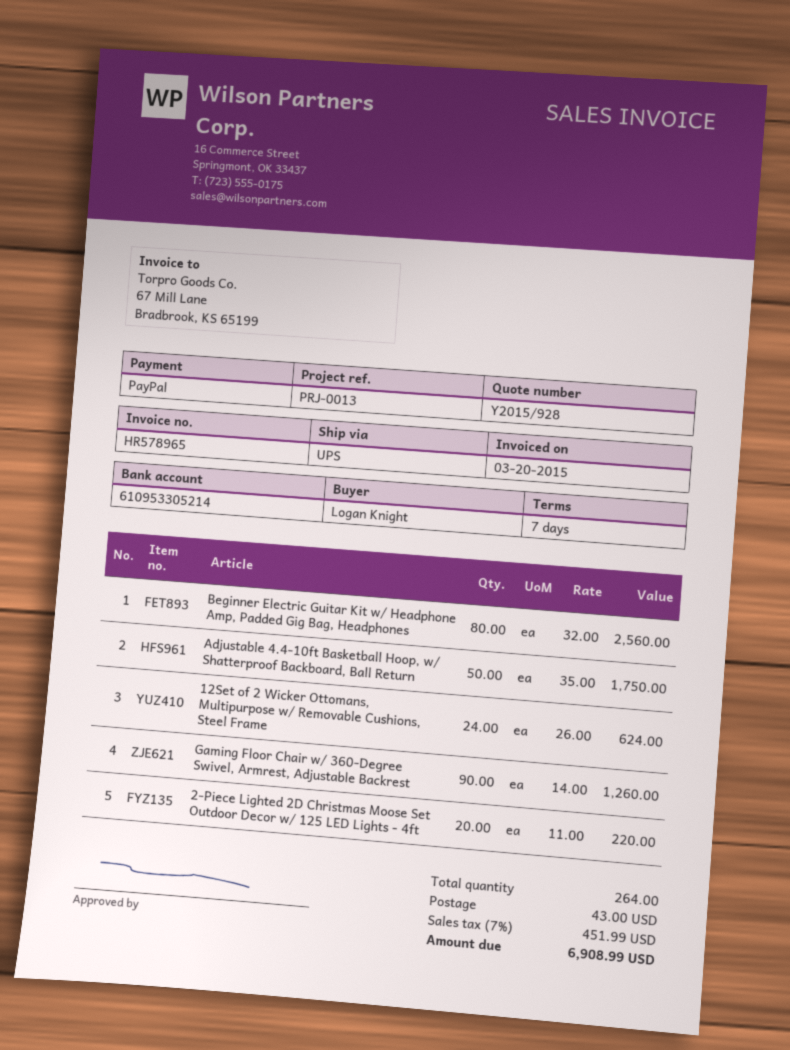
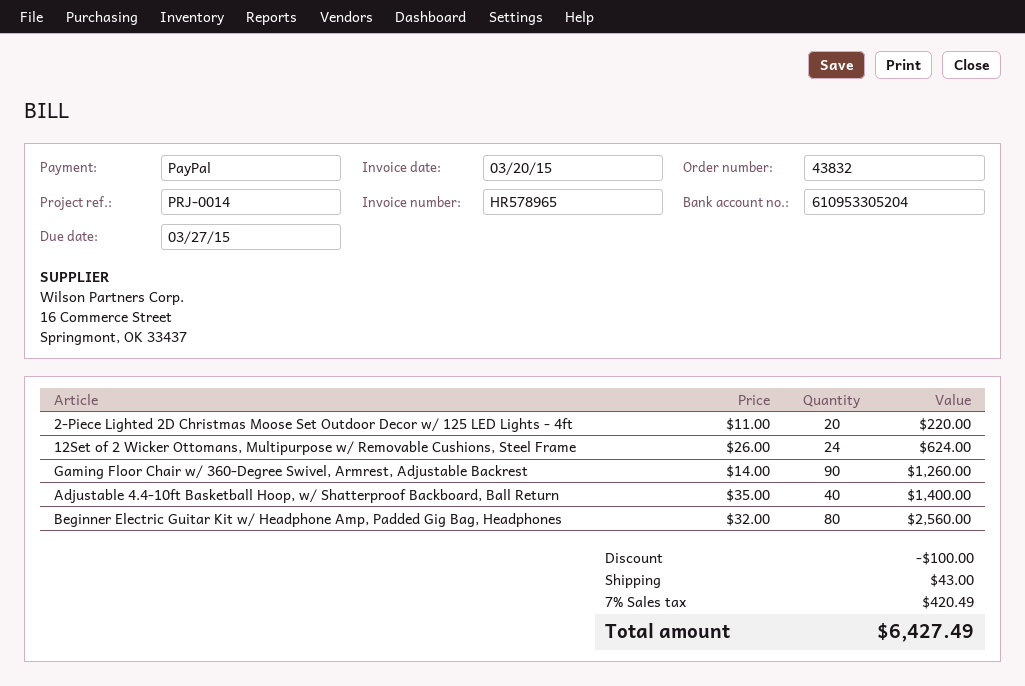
reference: PRJ-0013 -> PRJ-0014
bank account: 610953305214 -> 610953305204
Adjustable 4.4-10ft Basketball Hoop, w/ Shatterproof Backboard, Ball Return: 50 x 35.00 = 1750.00 -> 40 x 35.00 = 1400.00
discount: none -> 100.00
tax: 7% = 451.99 -> 7% = 420.49
total: 6908.99 -> 6427.49

